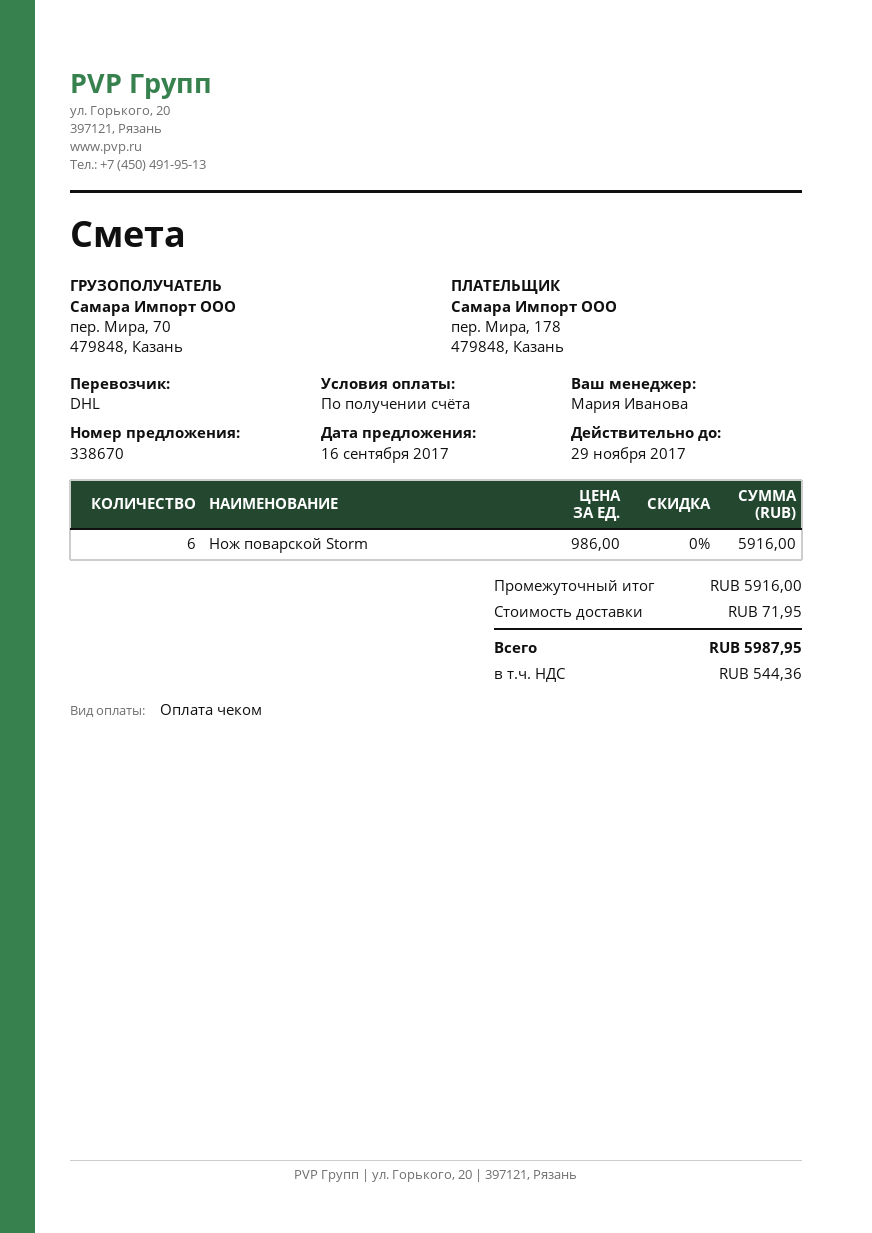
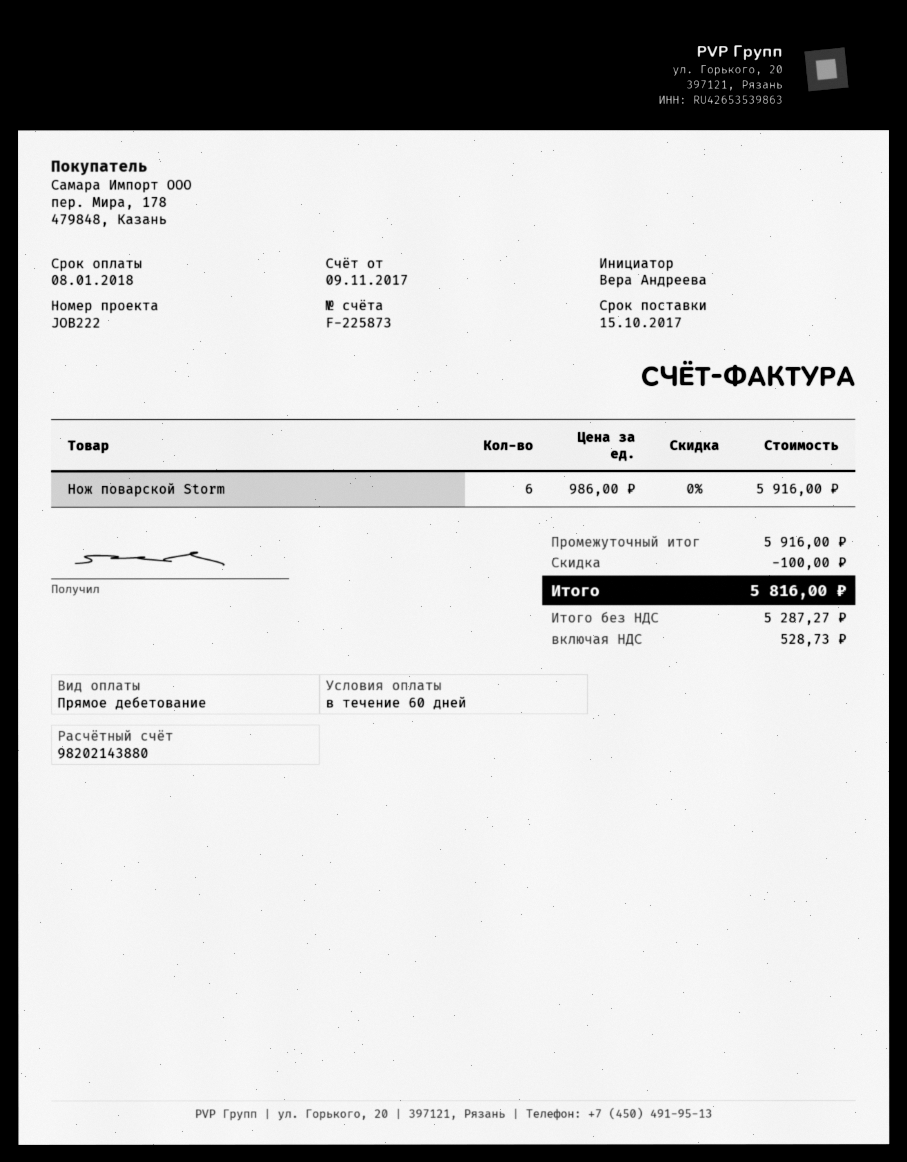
payment terms: on receipt -> 60 days
payment method: cheque -> direct debit
discount: none -> 100.00
shipping: 71.95 -> none
tax: 544.36 -> 528.73
total: 5987.95 -> 5816.00

